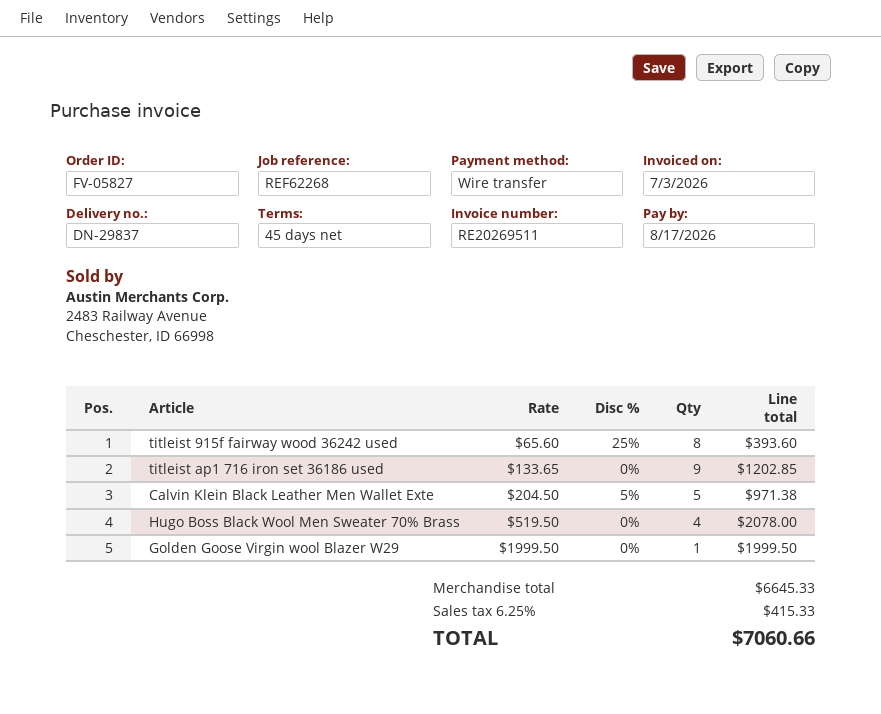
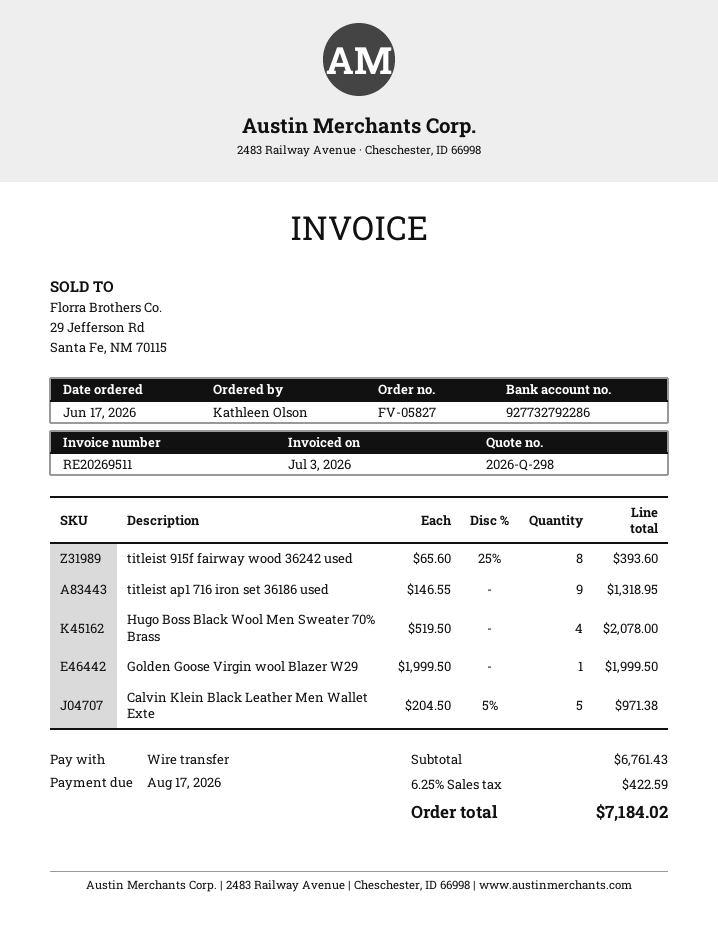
titleist ap1 716 iron set 36186 used: 9 x 133.65 = 1202.85 -> 9 x 146.55 = 1318.95
subtotal: 6645.33 -> 6761.43
tax: 6.25% = 415.33 -> 6.25% = 422.59
total: 7060.66 -> 7184.02

